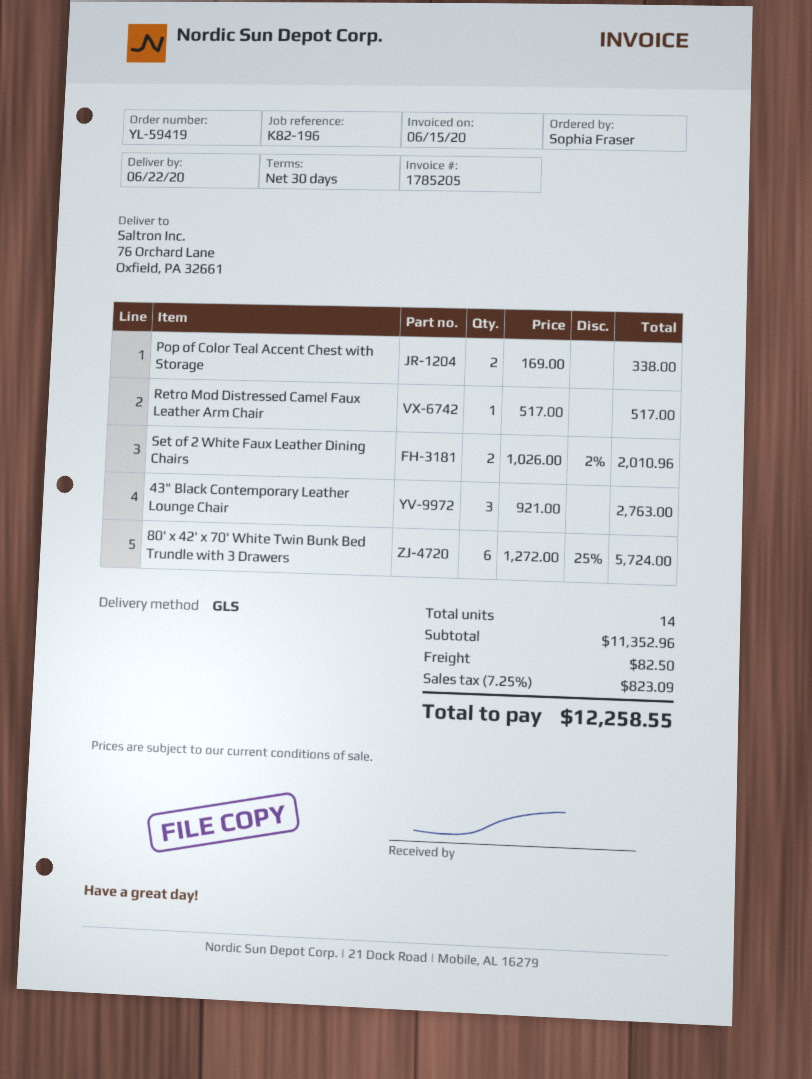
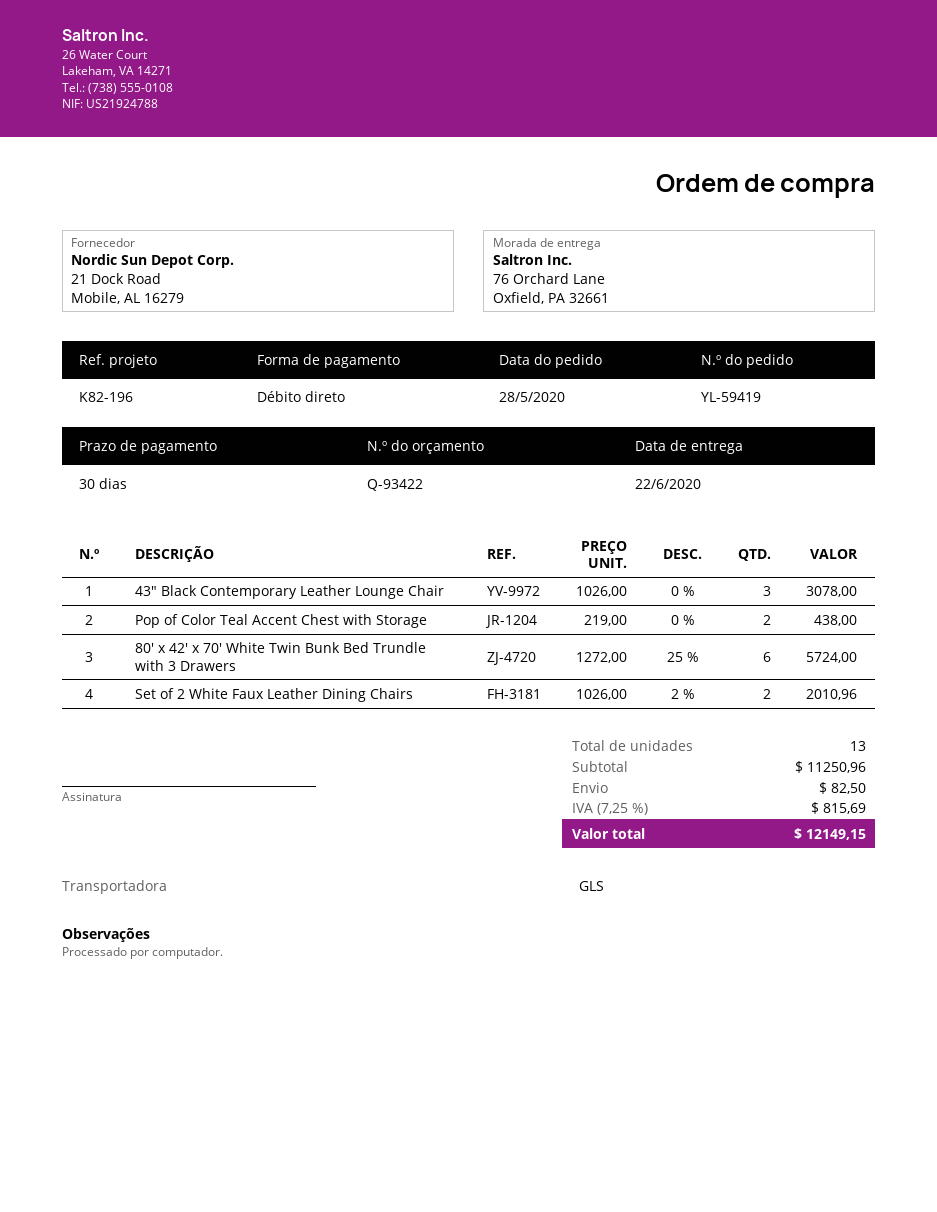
Pop of Color Teal Accent Chest with Storage: 2 x 169.00 = 338.00 -> 2 x 219.00 = 438.00
Retro Mod Distressed Camel Faux Leather Arm Chair: 1 x 517.00 = 517.00 -> none
43" Black Contemporary Leather Lounge Chair: 3 x 921.00 = 2763.00 -> 3 x 1026.00 = 3078.00
total quantity: 14 -> 13
subtotal: 11352.96 -> 11250.96
tax: 7.25% = 823.09 -> 7.25% = 815.69
total: 12258.55 -> 12149.15

